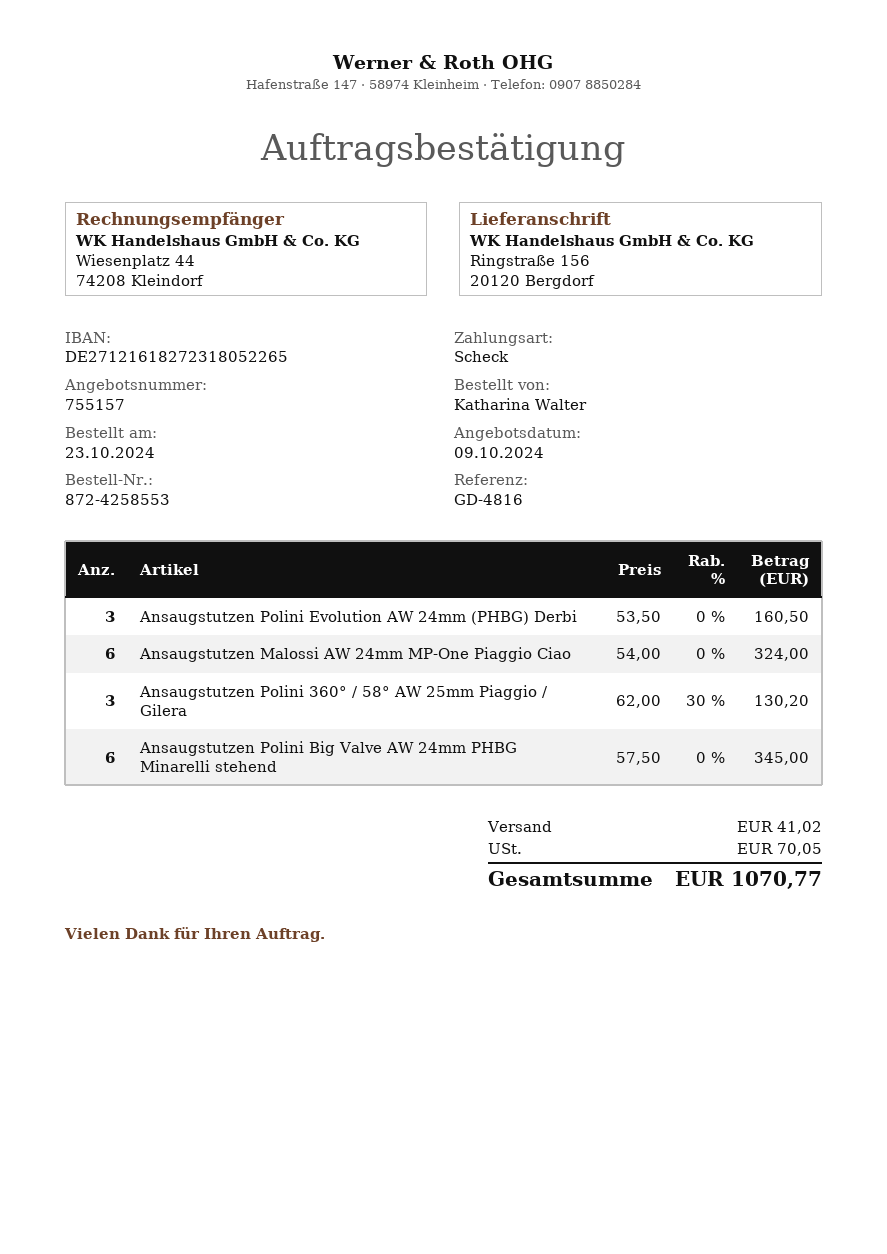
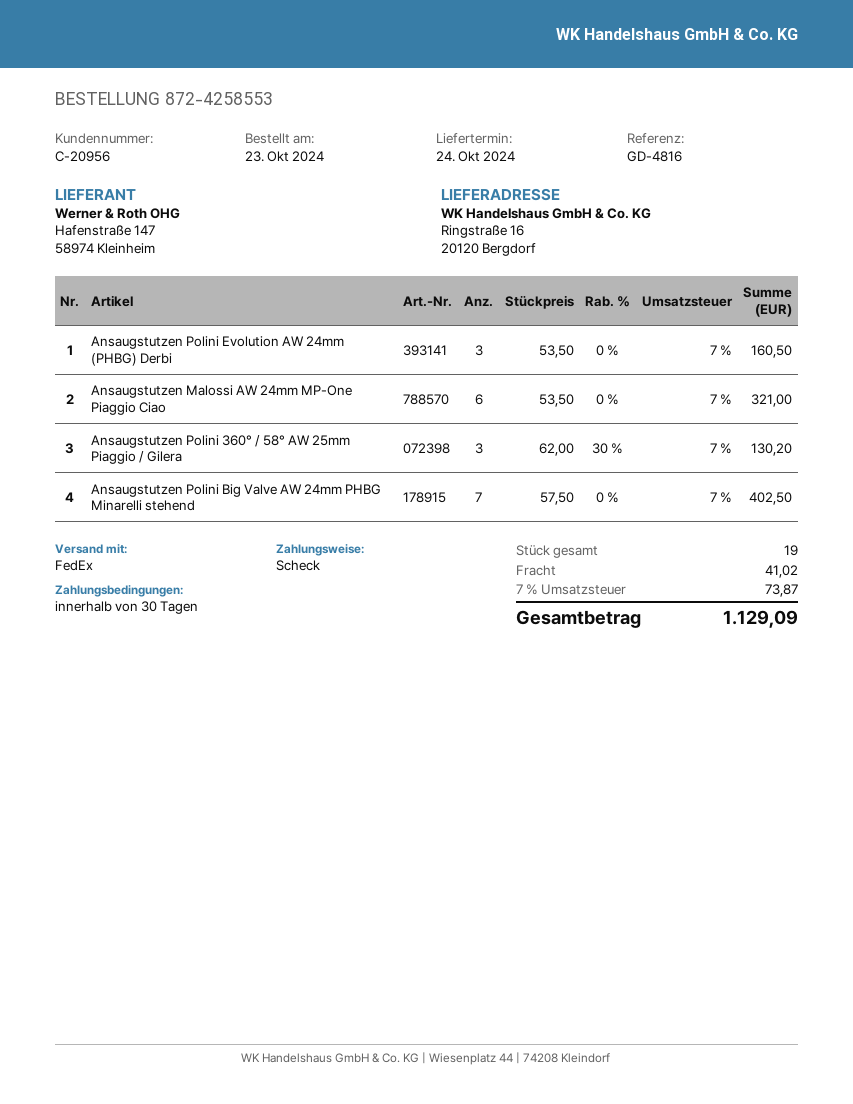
ship to: Ringstraße 156, 20120 Bergdorf -> Ringstraße 16, 20120 Bergdorf
Ansaugstutzen Malossi AW 24mm MP-One Piaggio Ciao: 6 x 54.00 = 324.00 -> 6 x 53.50 = 321.00
Ansaugstutzen Polini Big Valve AW 24mm PHBG Minarelli stehend: 6 x 57.50 = 345.00 -> 7 x 57.50 = 402.50
tax: 70.05 -> 73.87
total: 1070.77 -> 1129.09

